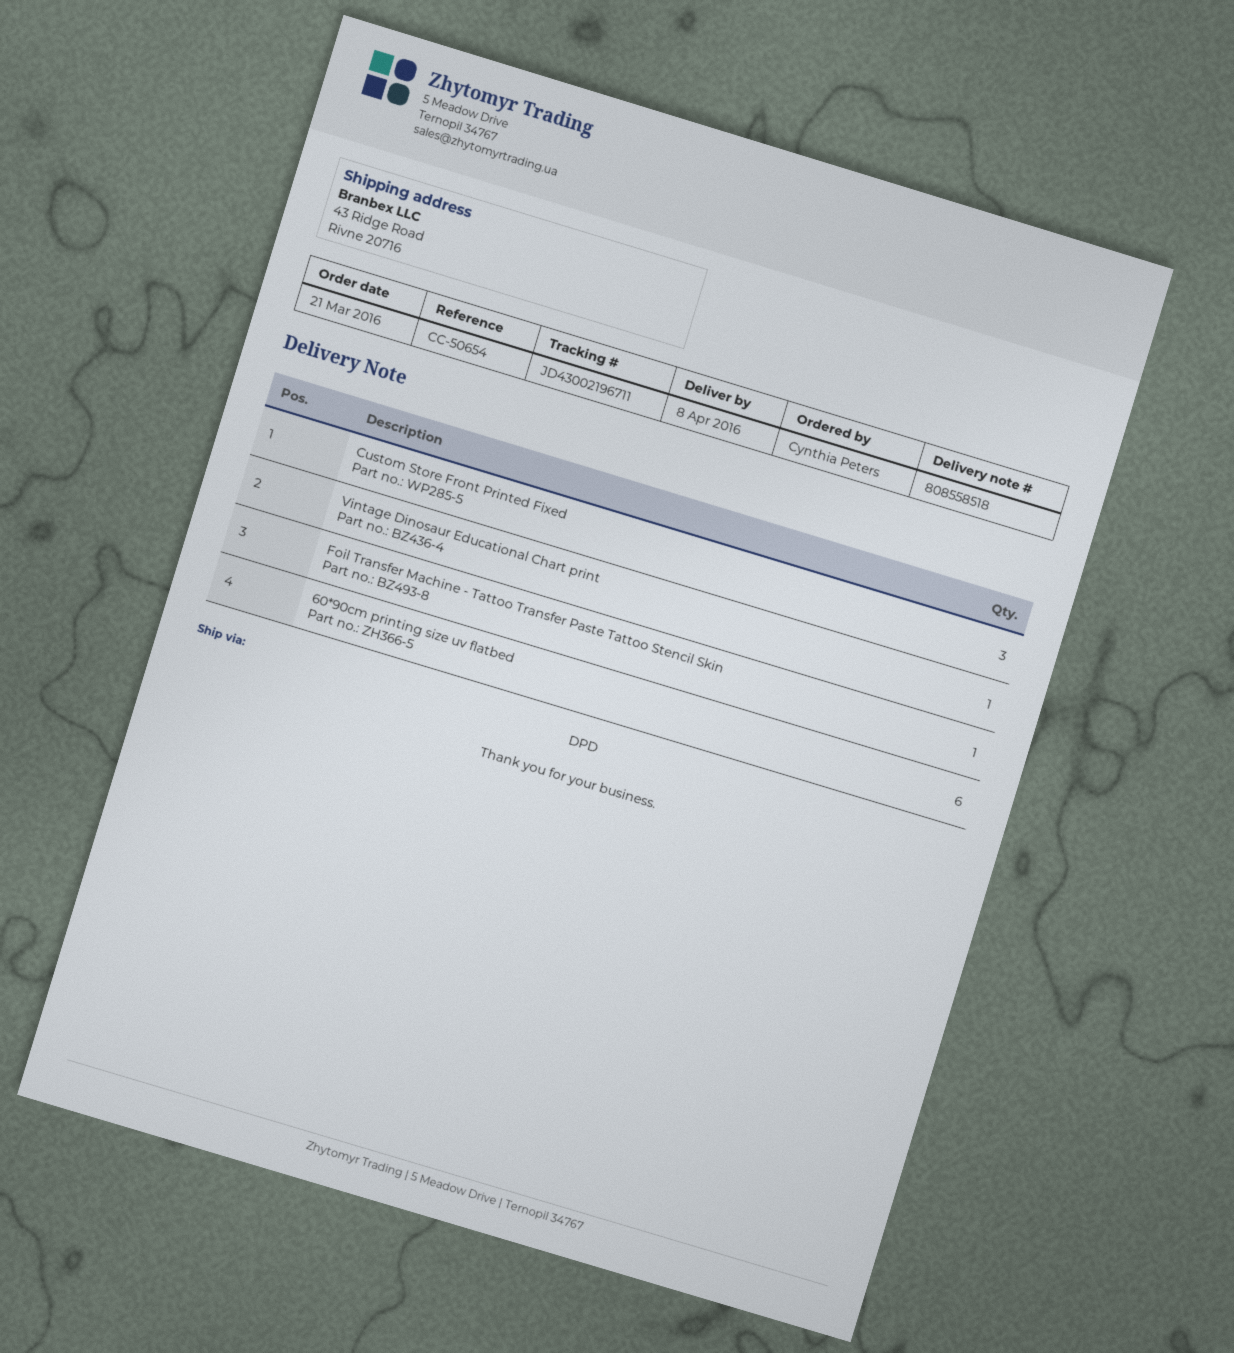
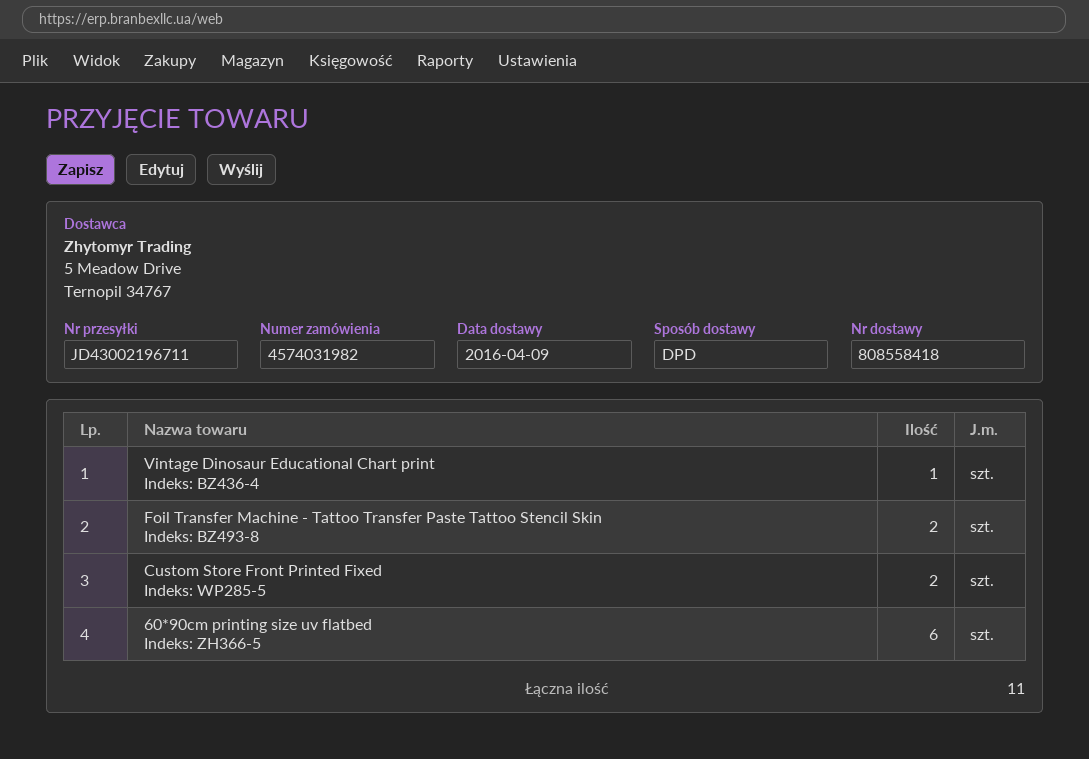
delivery note number: 808558518 -> 808558418
delivery date: 2016-04-08 -> 2016-04-09
Custom Store Front Printed Fixed: 3 -> 2
Foil Transfer Machine - Tattoo Transfer Paste Tattoo Stencil Skin: 1 -> 2

